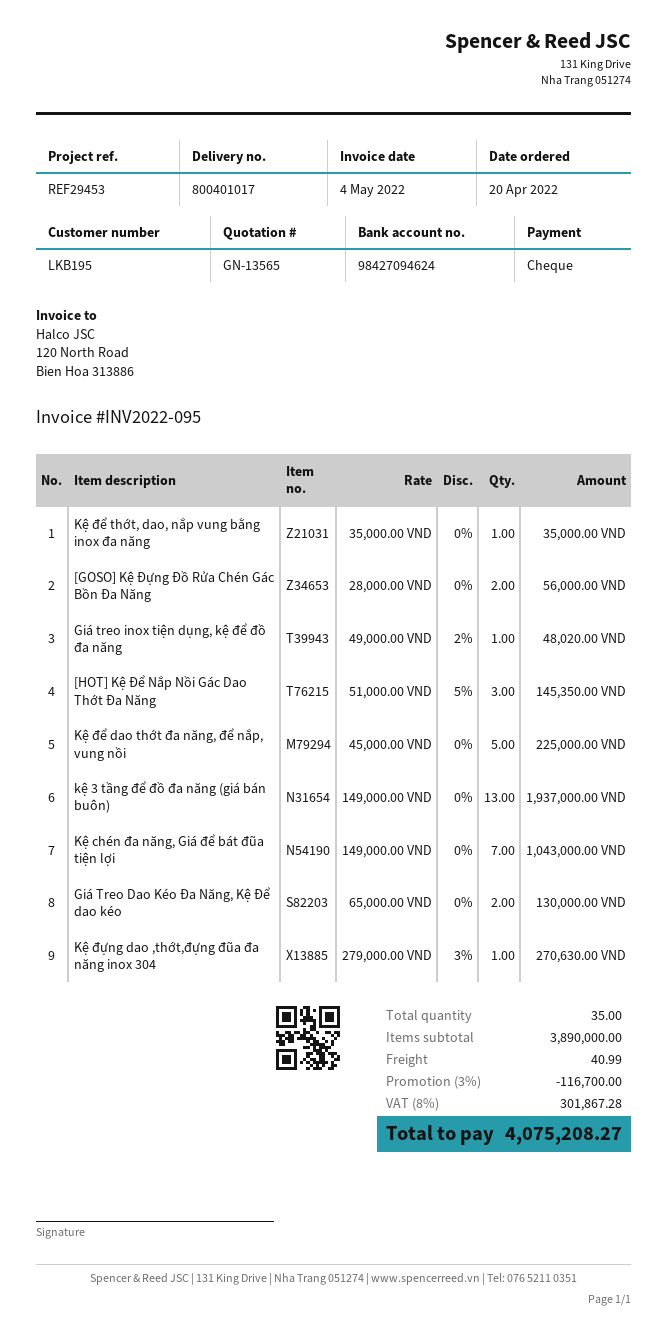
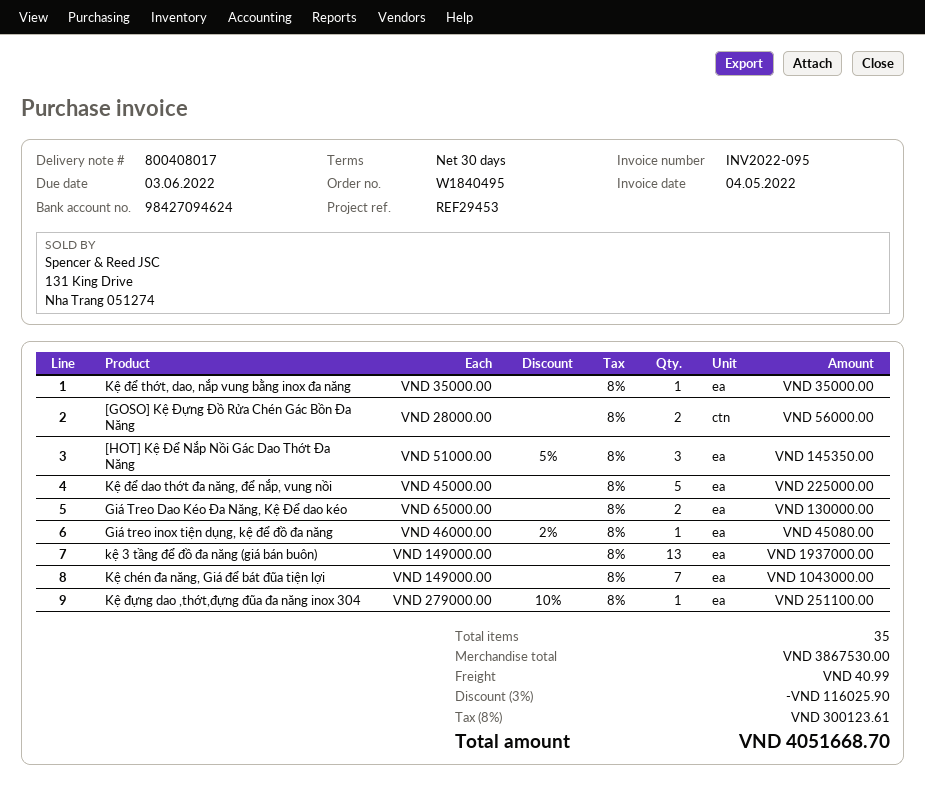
delivery note number: 800401017 -> 800408017
Giá treo inox tiện dụng, kệ để đồ đa năng: 1 x 49000.00 - 2% = 48020.00 -> 1 x 46000.00 - 2% = 45080.00
Kệ đựng dao ,thớt,đựng đũa đa năng inox 304: 1 x 279000.00 - 3% = 270630.00 -> 1 x 279000.00 - 10% = 251100.00
subtotal: 3890000.00 -> 3867530.00
discount: 3% = 116700.00 -> 3% = 116025.90
tax: 8% = 301867.28 -> 8% = 300123.61
total: 4075208.27 -> 4051668.70

